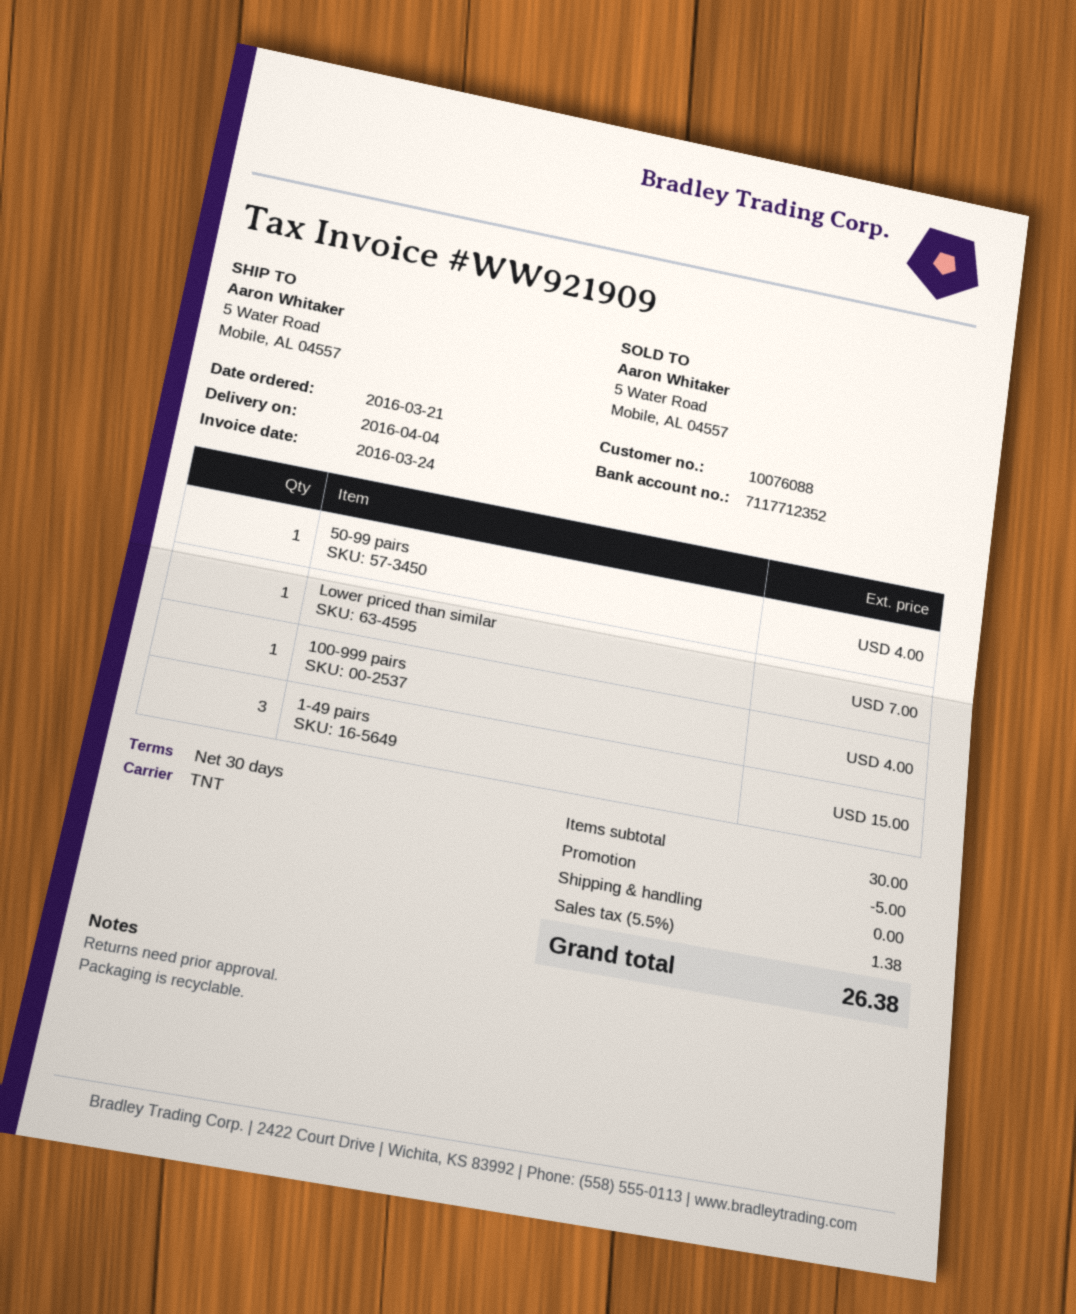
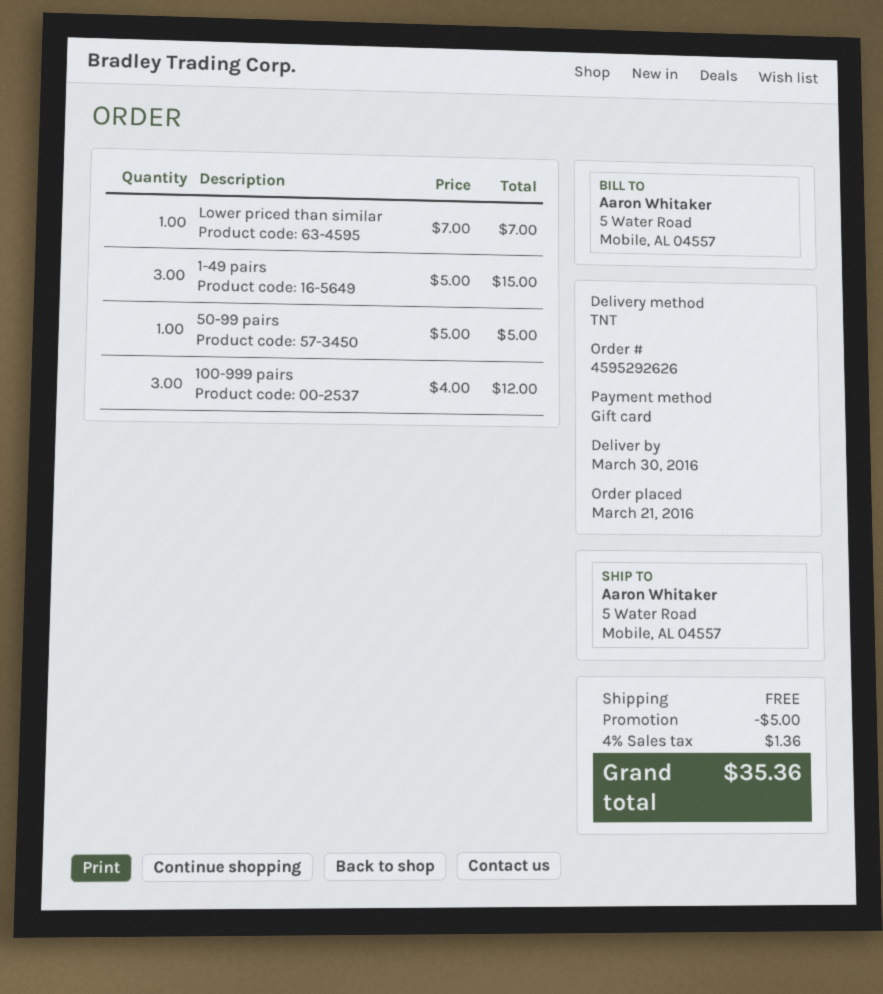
delivery date: 2016-04-04 -> 2016-03-30
50-99 pairs: 1 for 4.00 -> 1 for 5.00
100-999 pairs: 1 for 4.00 -> 3 for 12.00
tax: 5.5% = 1.38 -> 4% = 1.36
total: 26.38 -> 35.36

